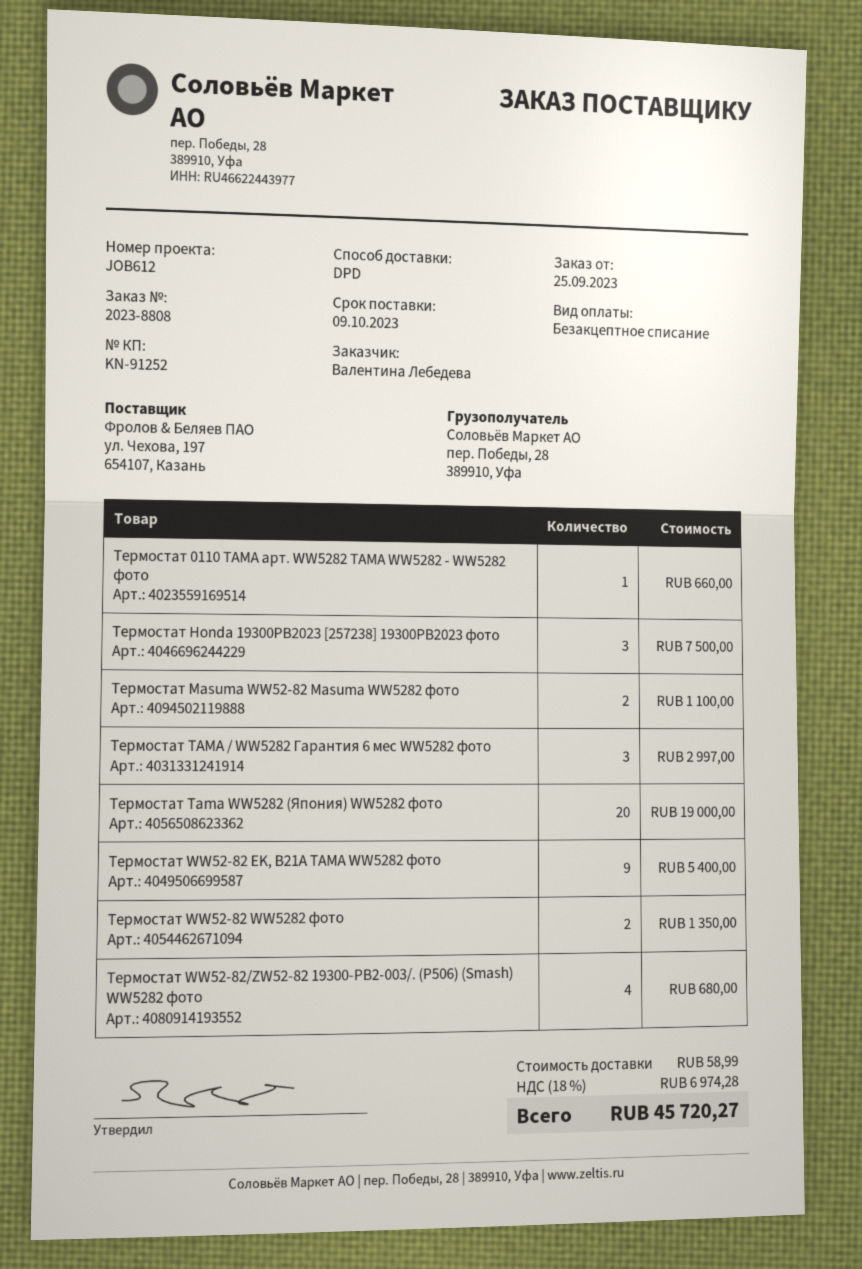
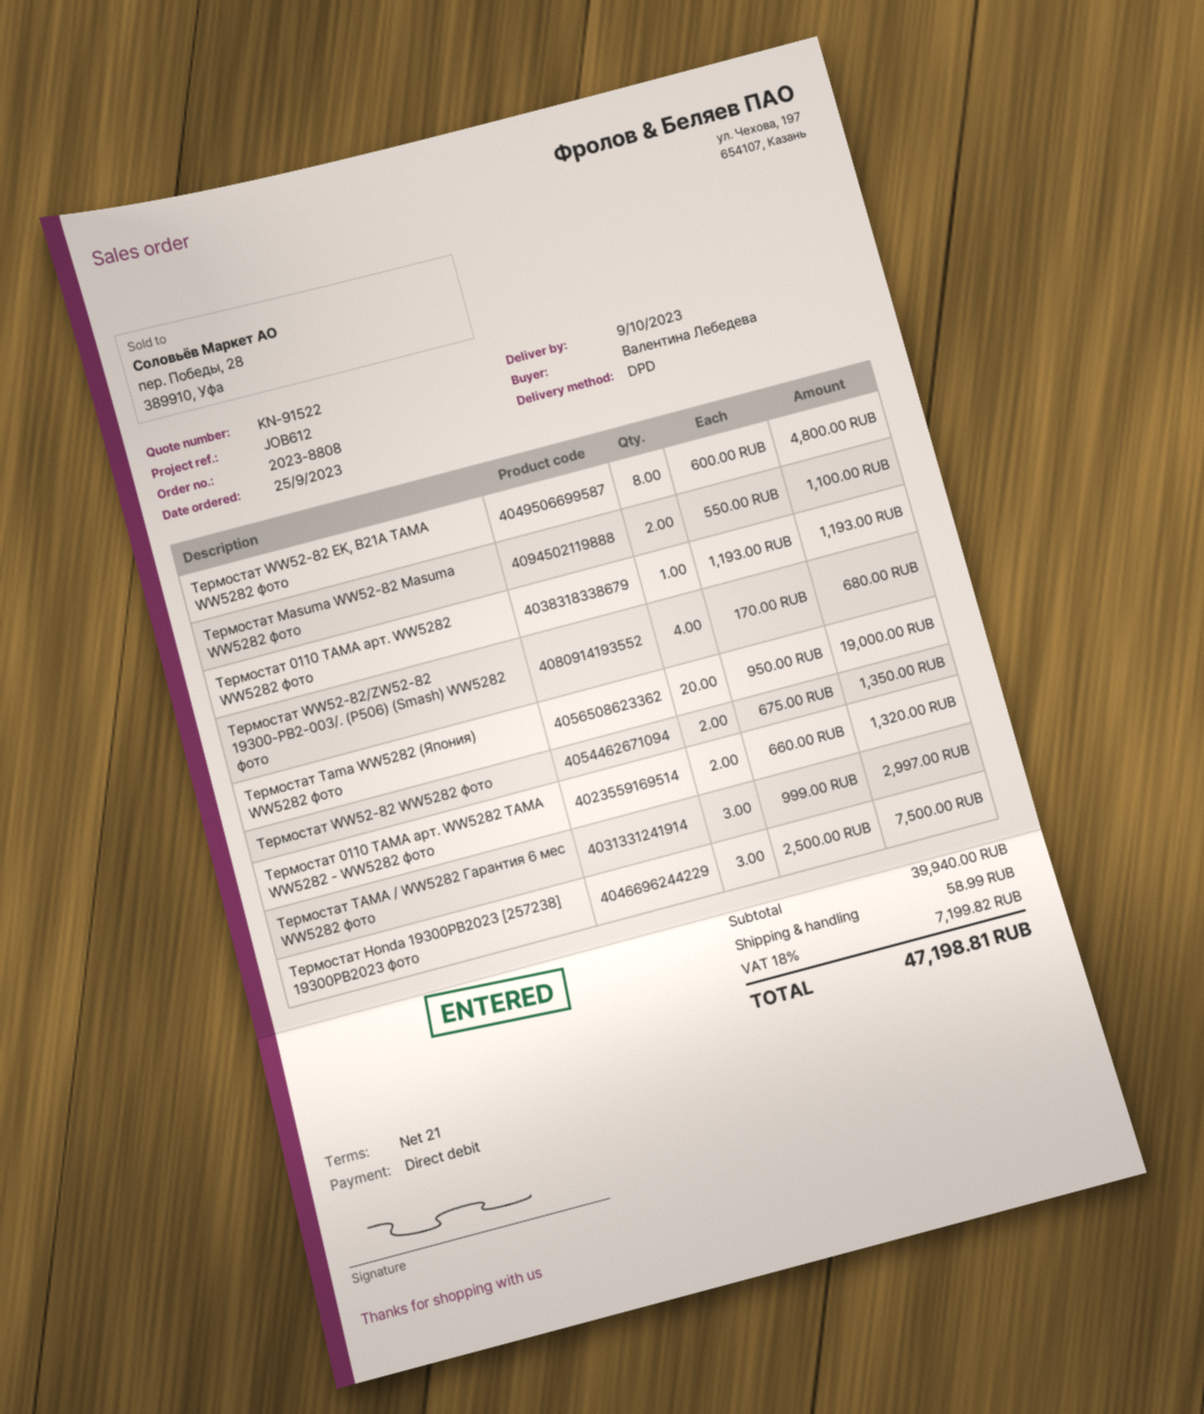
quote number: KN-91252 -> KN-91522
Термостат 0110 TAMA арт. WW5282 TAMA WW5282 - WW5282 фото: 1 for 660.00 -> 2 for 1320.00
Термостат WW52-82 EK, B21A TAMA WW5282 фото: 9 for 5400.00 -> 8 for 4800.00
Термостат 0110 TAMA арт. WW5282 WW5282 фото: none -> 1 for 1193.00
tax: 18% = 6974.28 -> 18% = 7199.82
total: 45720.27 -> 47198.81

